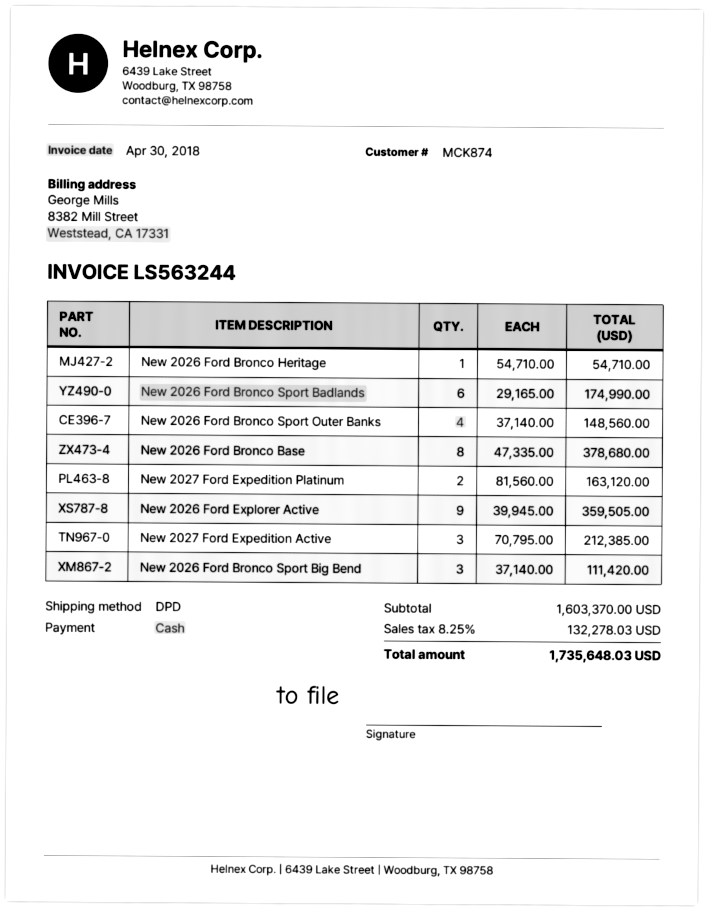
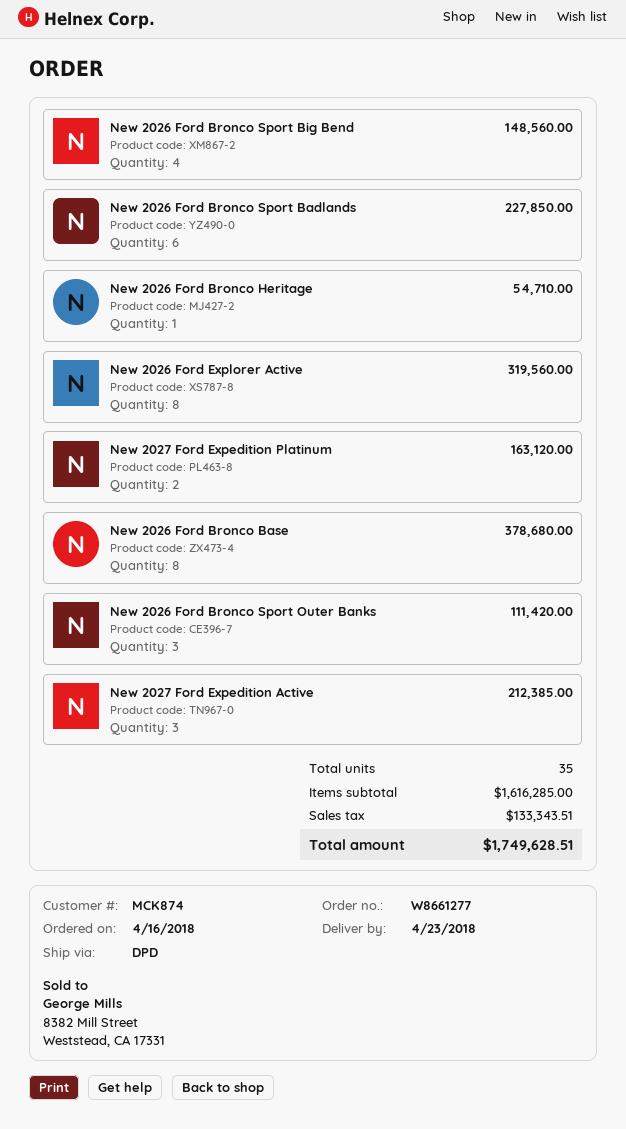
New 2026 Ford Bronco Sport Badlands: 6 for 174990.00 -> 6 for 227850.00
New 2026 Ford Bronco Sport Outer Banks: 4 for 148560.00 -> 3 for 111420.00
New 2026 Ford Explorer Active: 9 for 359505.00 -> 8 for 319560.00
New 2026 Ford Bronco Sport Big Bend: 3 for 111420.00 -> 4 for 148560.00
subtotal: 1603370.00 -> 1616285.00
tax: 132278.03 -> 133343.51
total: 1735648.03 -> 1749628.51

